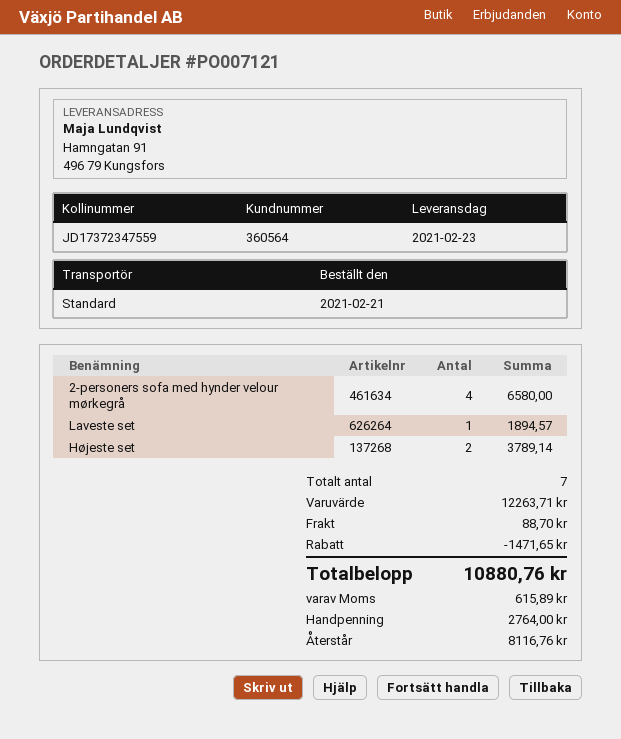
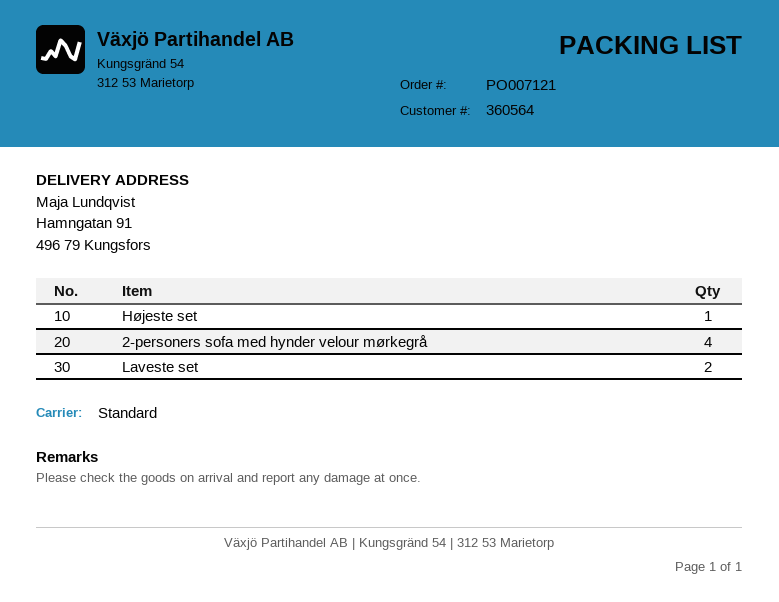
Laveste set: 1 -> 2
Højeste set: 2 -> 1

